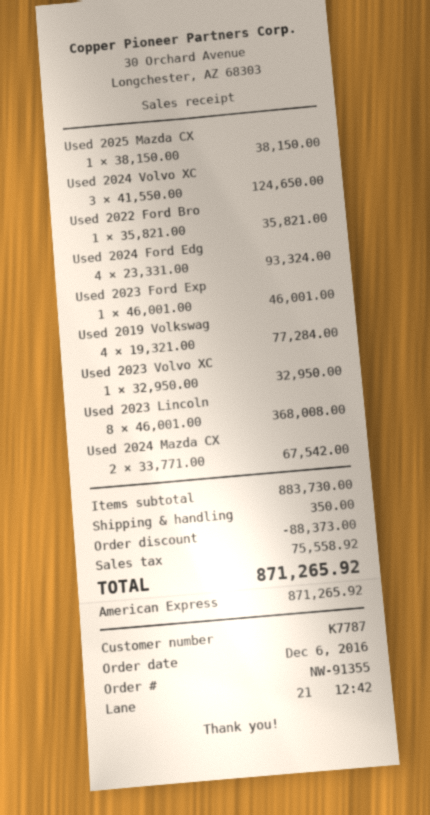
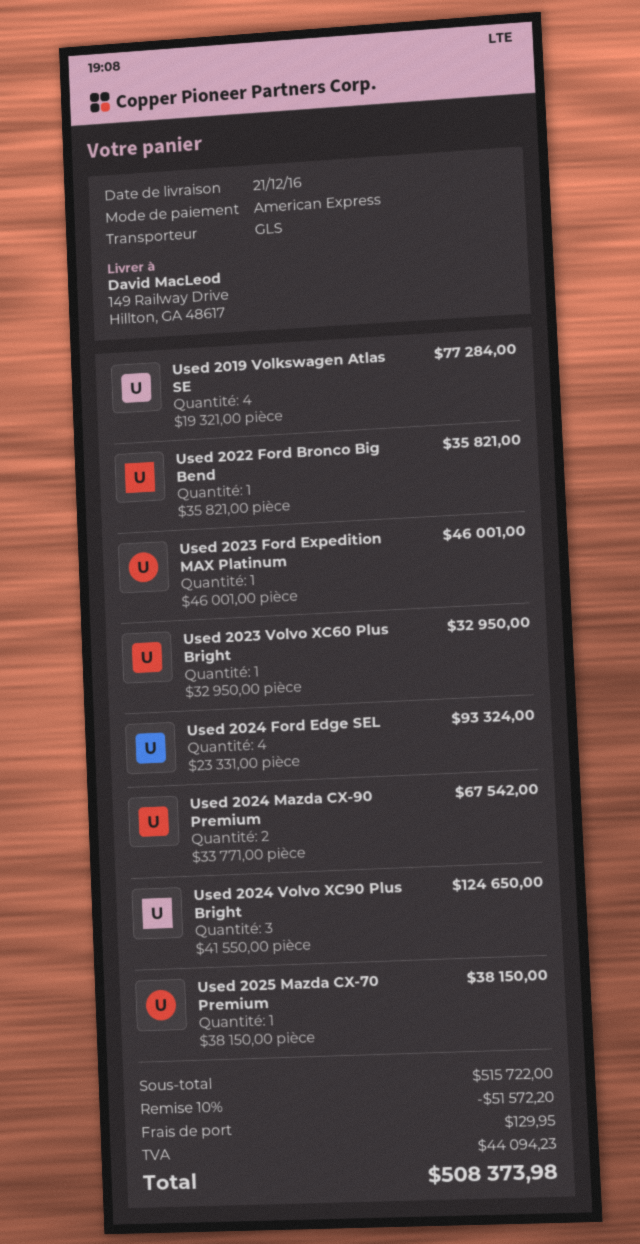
Used 2023 Lincoln: 8 x 46001.00 = 368008.00 -> none
subtotal: 883730.00 -> 515722.00
discount: 88373.00 -> 51572.20
shipping: 350.00 -> 129.95
tax: 75558.92 -> 44094.23
total: 871265.92 -> 508373.98

